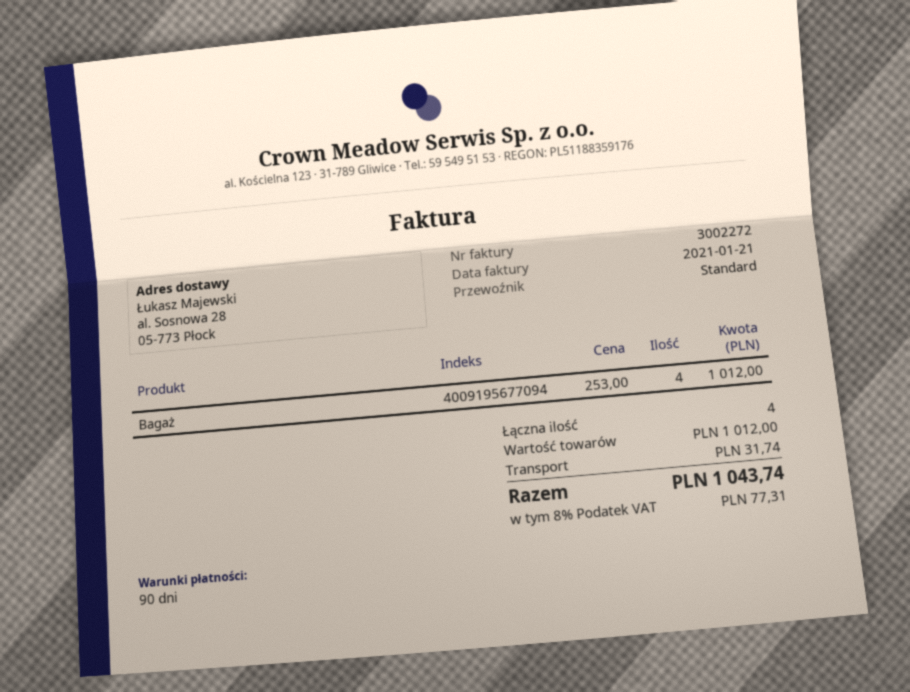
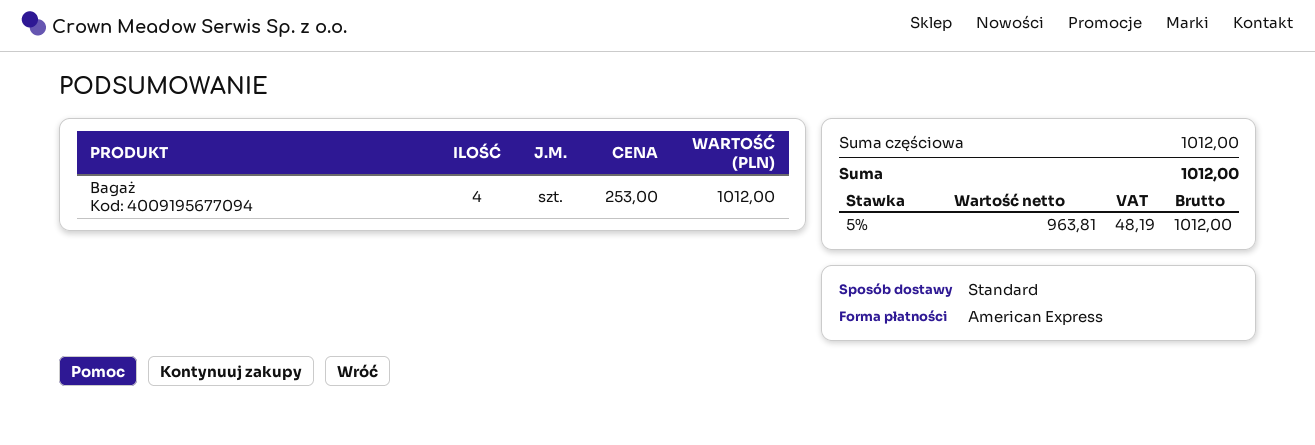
shipping: 31.74 -> none
tax: 8% = 77.31 -> 5% = 48.19
total: 1043.74 -> 1012.00

